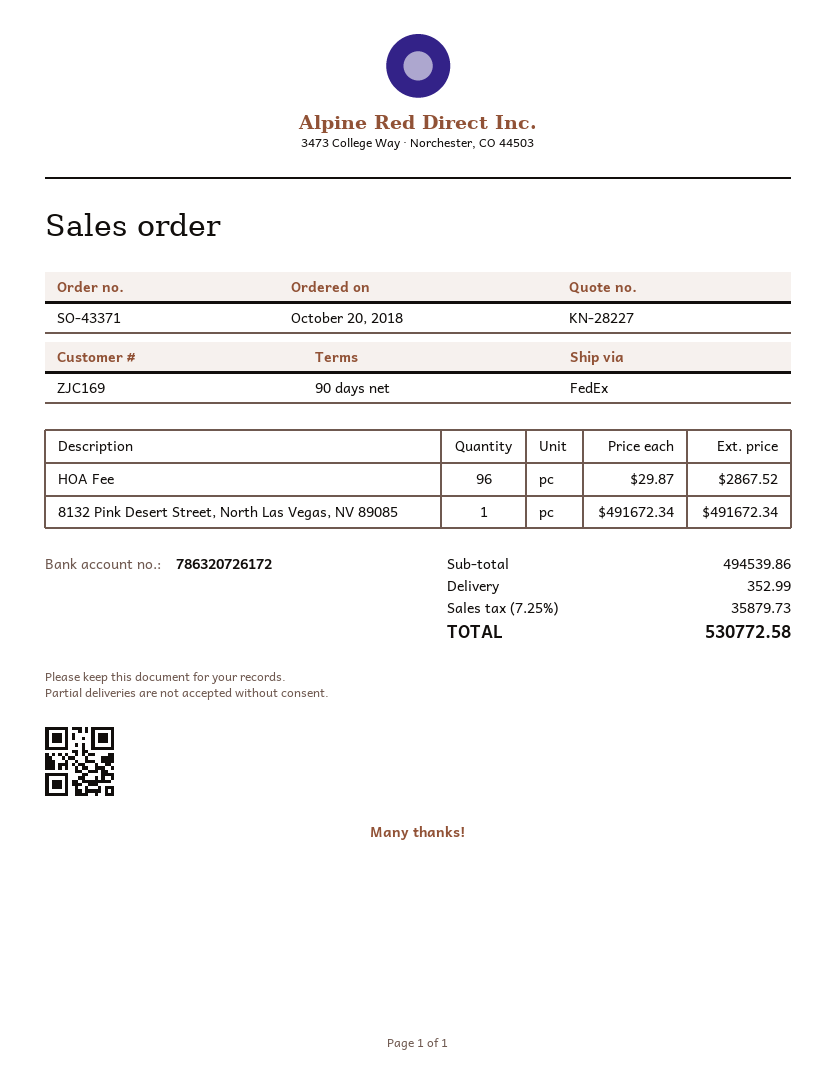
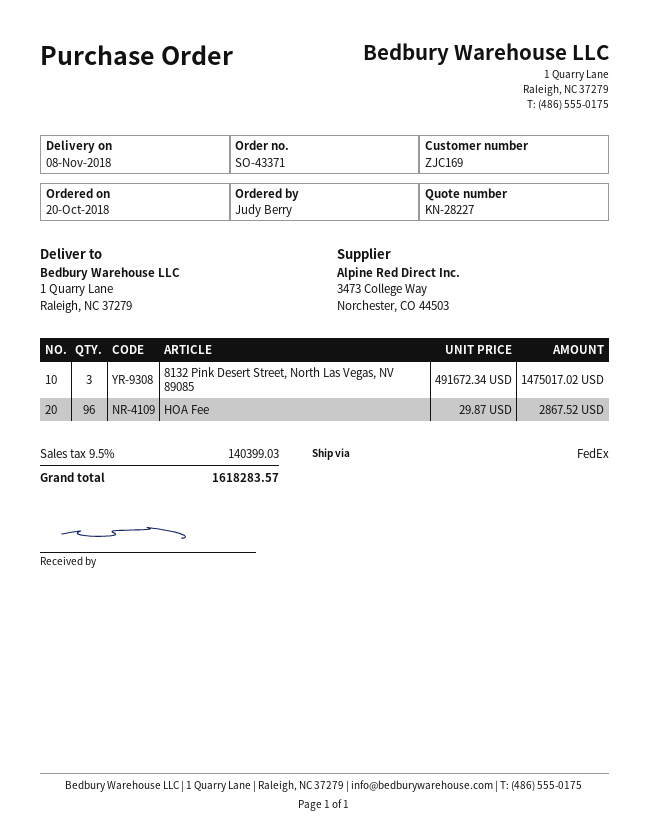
8132 Pink Desert Street, North Las Vegas, NV 89085: 1 x 491672.34 = 491672.34 -> 3 x 491672.34 = 1475017.02
shipping: 352.99 -> none
tax: 7.25% = 35879.73 -> 9.5% = 140399.03
total: 530772.58 -> 1618283.57

